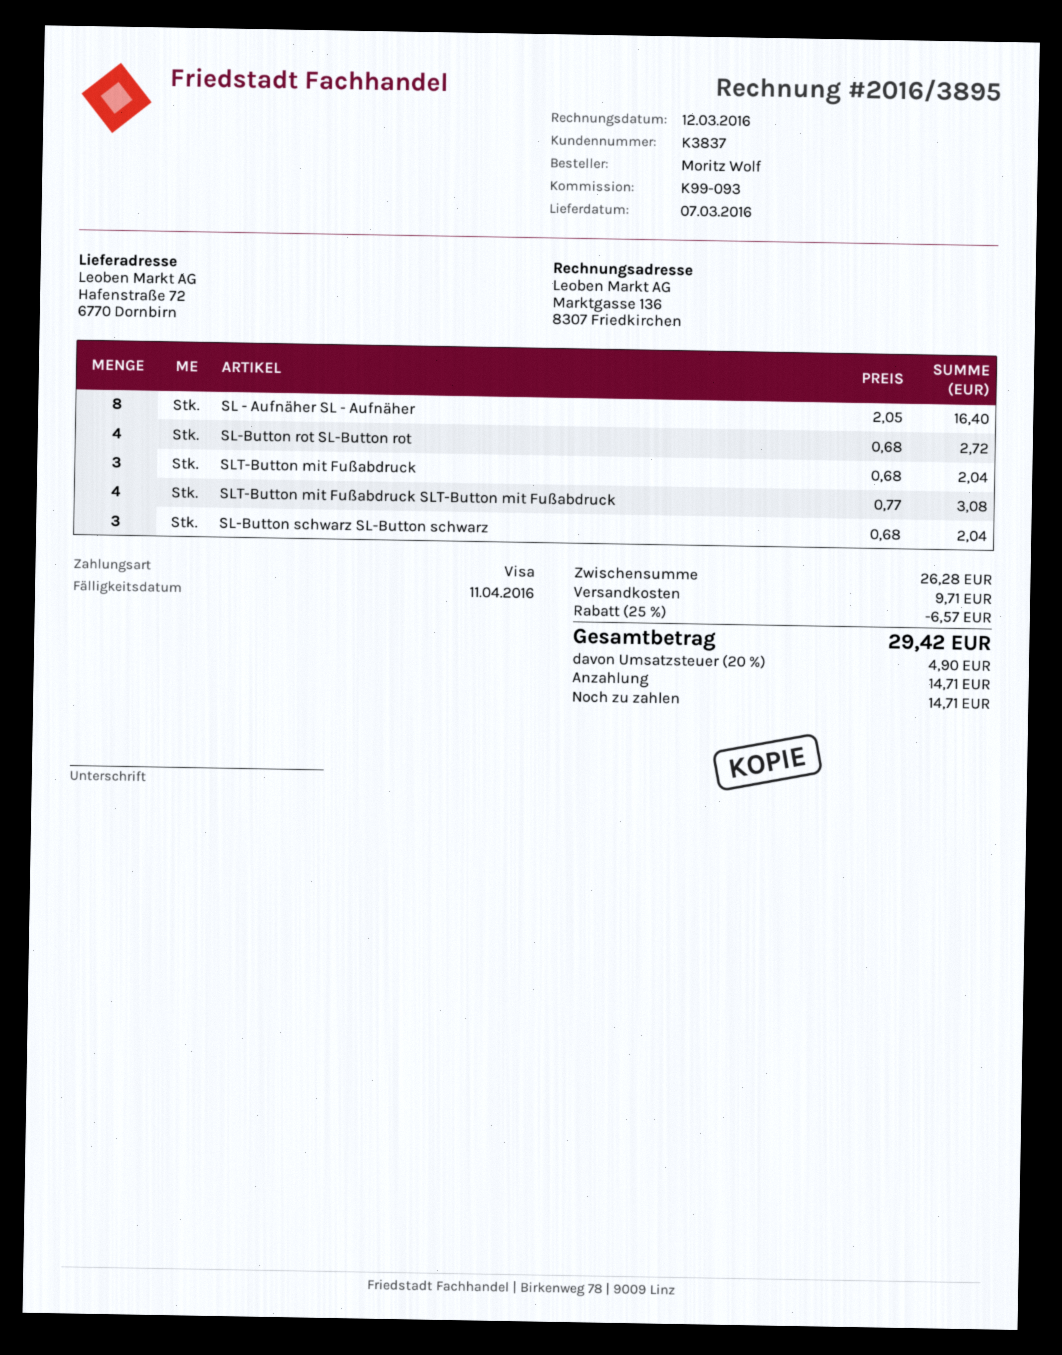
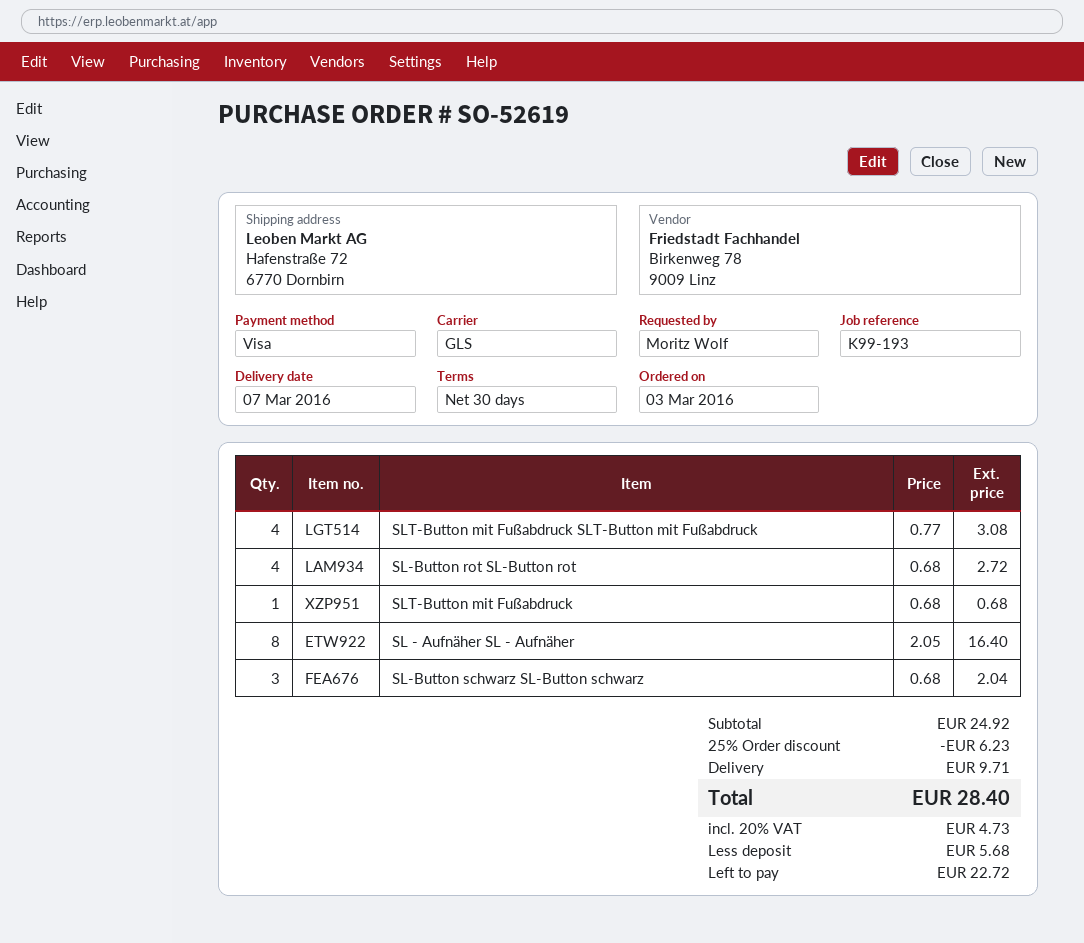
reference: K99-093 -> K99-193
SLT-Button mit Fußabdruck: 3 x 0.68 = 2.04 -> 1 x 0.68 = 0.68
subtotal: 26.28 -> 24.92
discount: 25% = 6.57 -> 25% = 6.23
tax: 20% = 4.90 -> 20% = 4.73
total: 29.42 -> 28.40
deposit: 14.71 -> 5.68
balance: 14.71 -> 22.72

